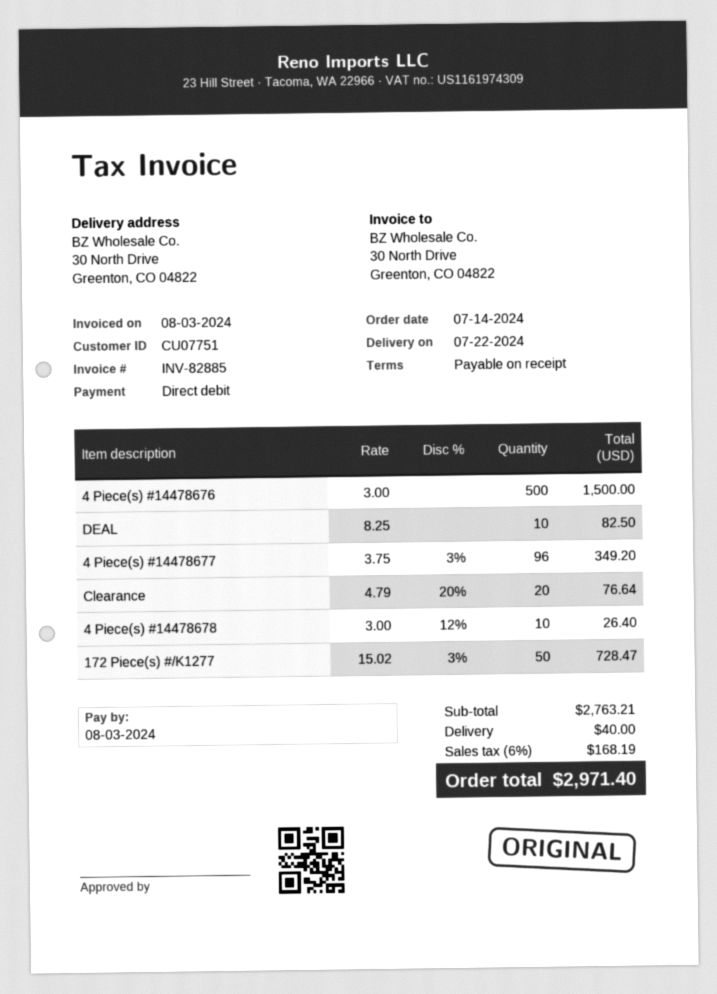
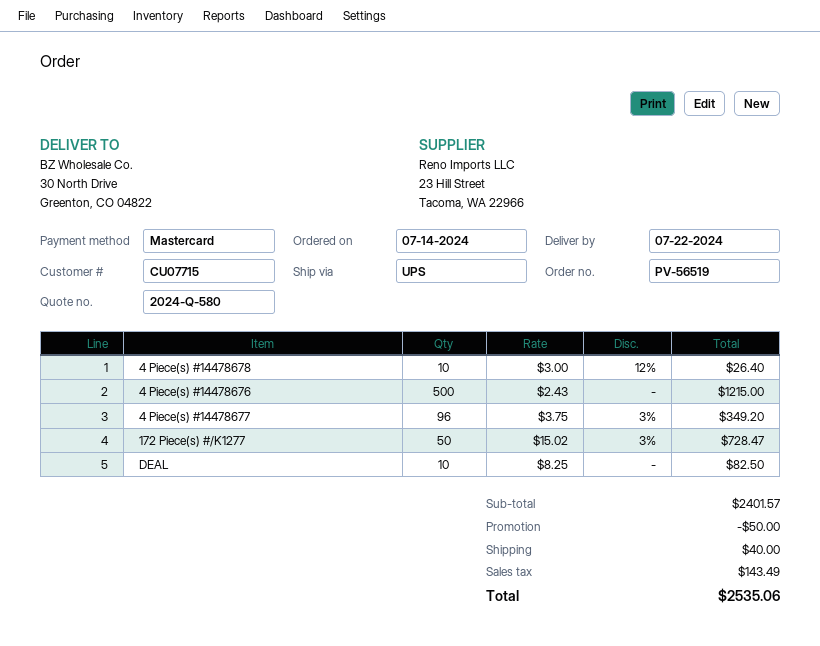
customer number: CU07751 -> CU07715
payment method: direct debit -> Mastercard
4 Piece(s) #14478676: 500 x 3.00 = 1500.00 -> 500 x 2.43 = 1215.00
Clearance: 20 x 4.79 - 20% = 76.64 -> none
subtotal: 2763.21 -> 2401.57
discount: none -> 50.00
tax: 168.19 -> 143.49
total: 2971.40 -> 2535.06

